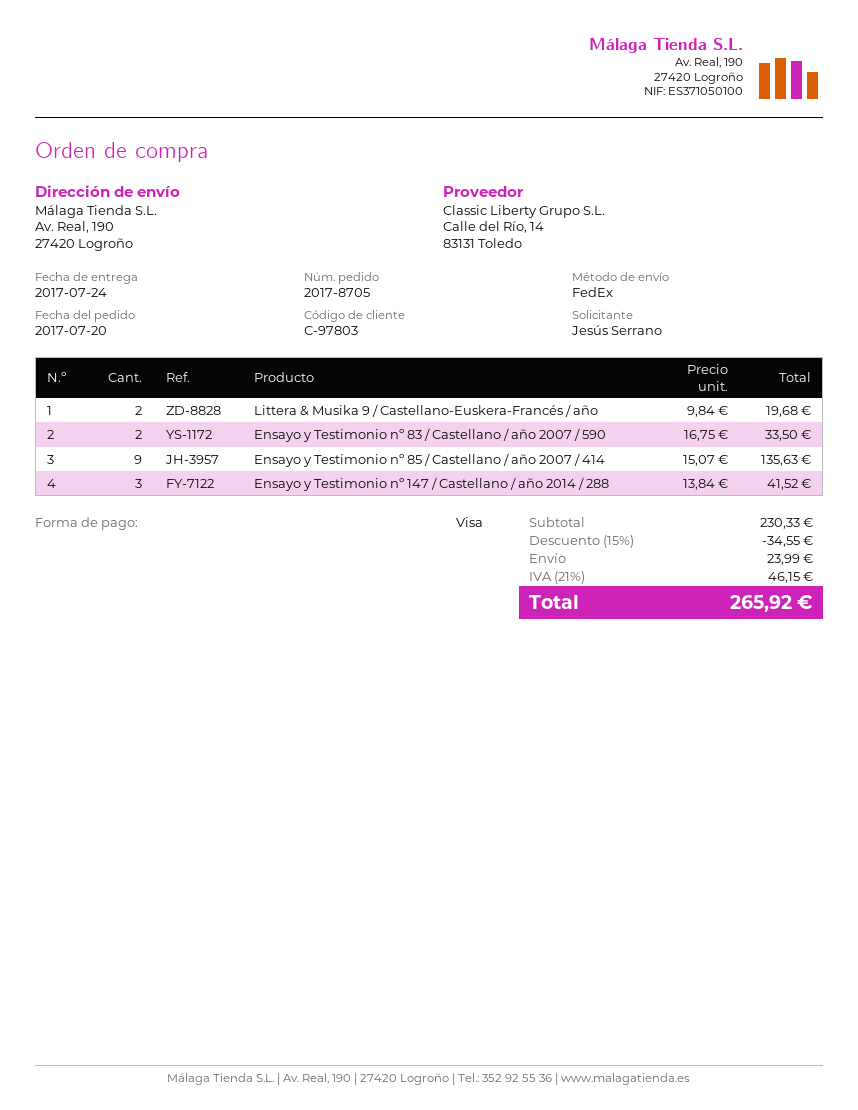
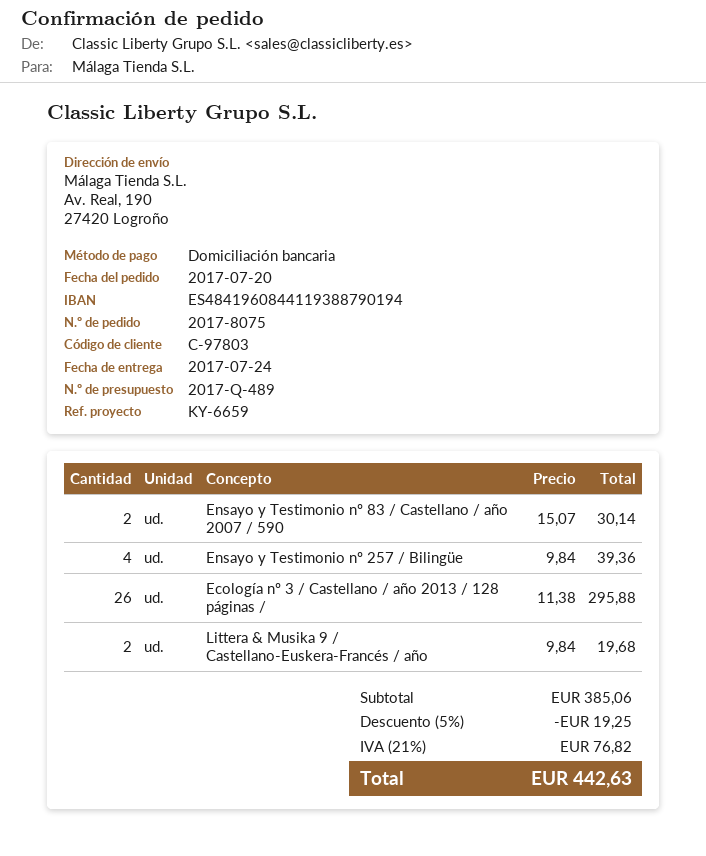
order number: 2017-8705 -> 2017-8075
payment method: Visa -> direct debit
Ensayo y Testimonio nº 83 / Castellano / año 2007 / 590: 2 x 16.75 = 33.50 -> 2 x 15.07 = 30.14
Ensayo y Testimonio nº 85 / Castellano / año 2007 / 414: 9 x 15.07 = 135.63 -> none
Ensayo y Testimonio nº 147 / Castellano / año 2014 / 288: 3 x 13.84 = 41.52 -> none
Ensayo y Testimonio nº 257 / Bilingüe: none -> 4 x 9.84 = 39.36
Ecología nº 3 / Castellano / año 2013 / 128 páginas /: none -> 26 x 11.38 = 295.88
subtotal: 230.33 -> 385.06
discount: 15% = 34.55 -> 5% = 19.25
shipping: 23.99 -> none
tax: 21% = 46.15 -> 21% = 76.82
total: 265.92 -> 442.63

